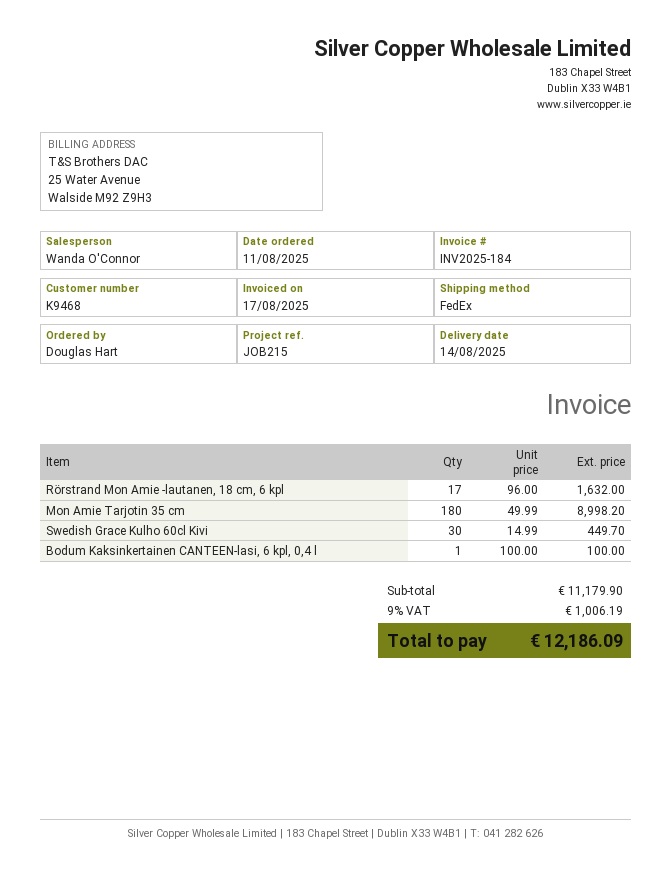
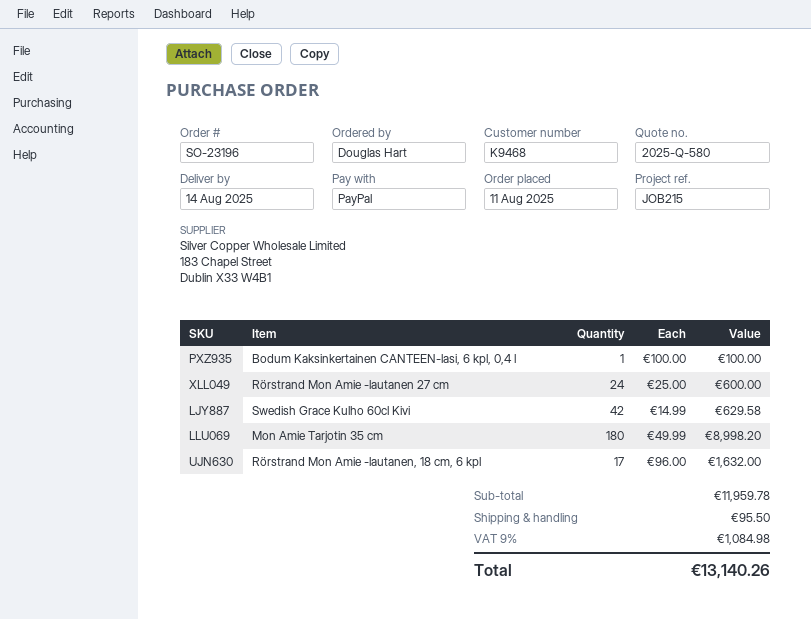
Swedish Grace Kulho 60cl Kivi: 30 x 14.99 = 449.70 -> 42 x 14.99 = 629.58
Rörstrand Mon Amie -lautanen 27 cm: none -> 24 x 25.00 = 600.00
subtotal: 11179.90 -> 11959.78
shipping: none -> 95.50
tax: 9% = 1006.19 -> 9% = 1084.98
total: 12186.09 -> 13140.26

